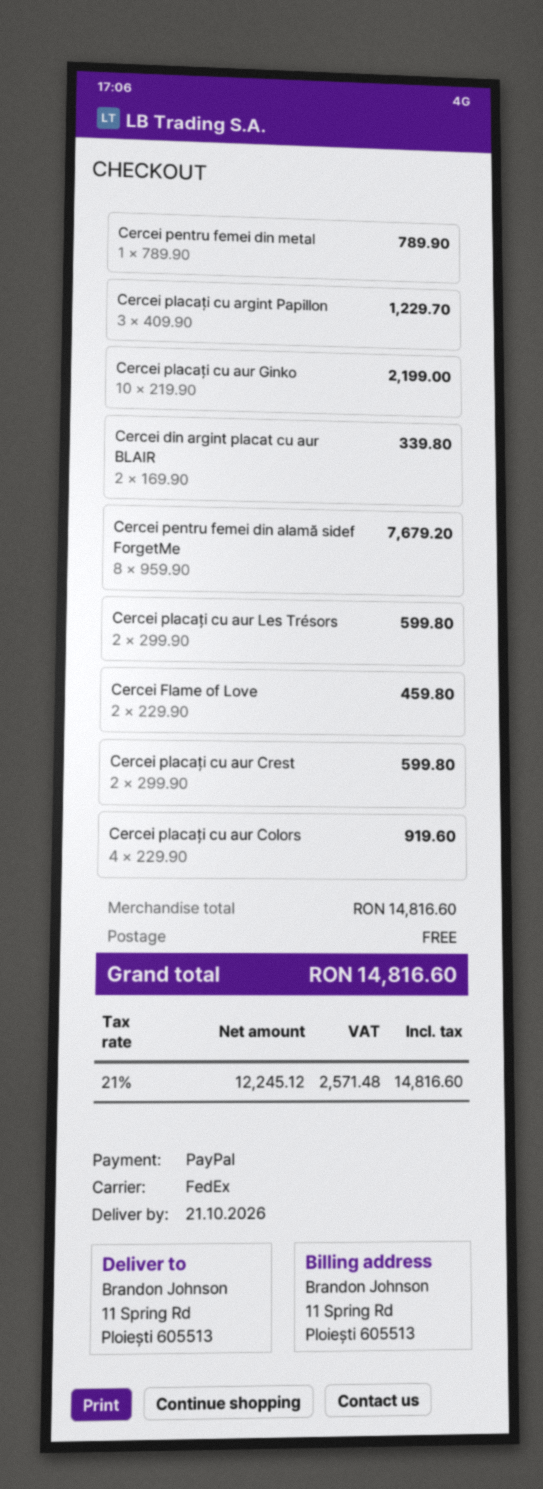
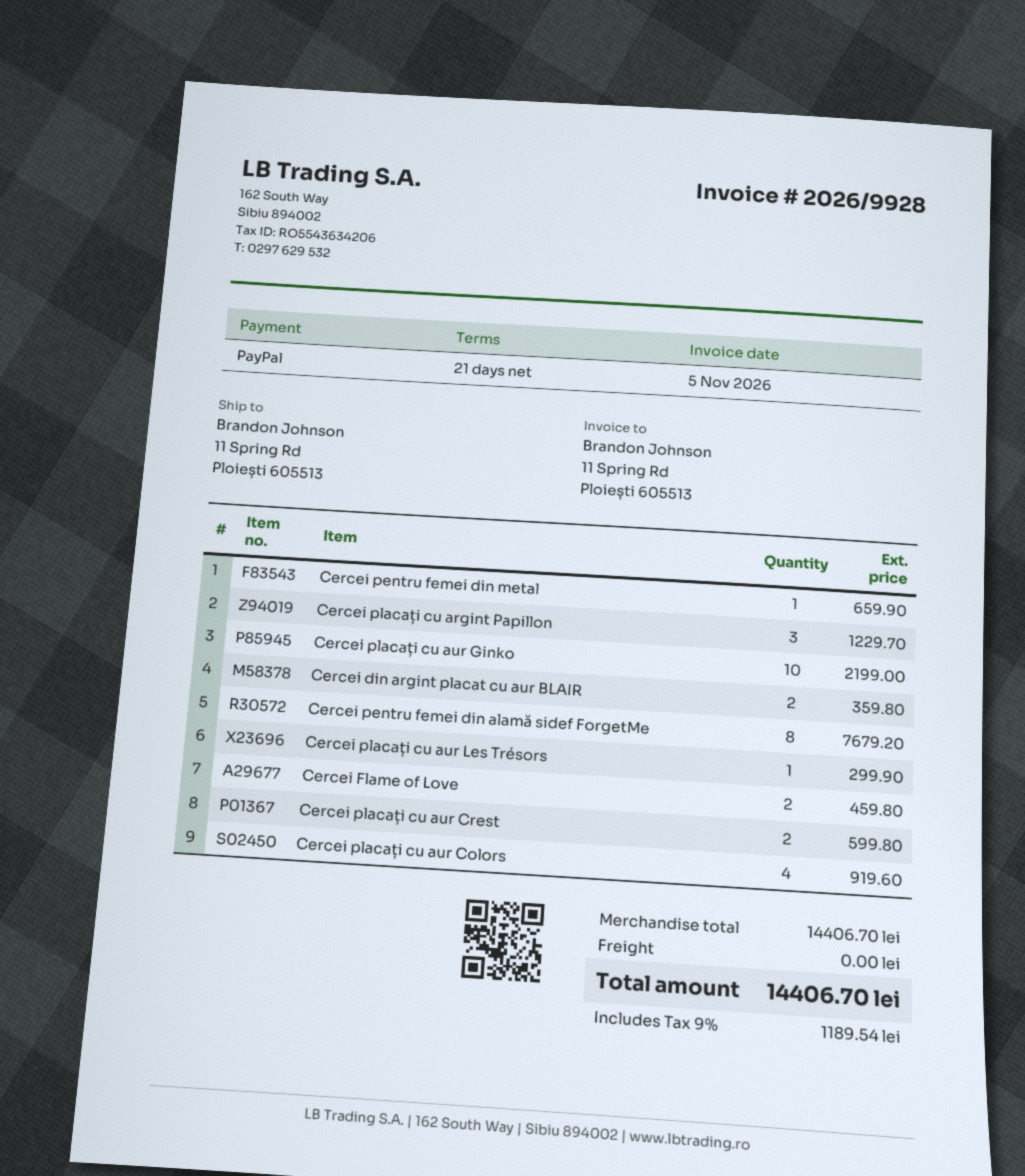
Cercei pentru femei din metal: 1 for 789.90 -> 1 for 659.90
Cercei din argint placat cu aur BLAIR: 2 for 339.80 -> 2 for 359.80
Cercei placați cu aur Les Trésors: 2 for 599.80 -> 1 for 299.90
subtotal: 14816.60 -> 14406.70
tax: 21% = 2571.48 -> 9% = 1189.54
total: 14816.60 -> 14406.70

